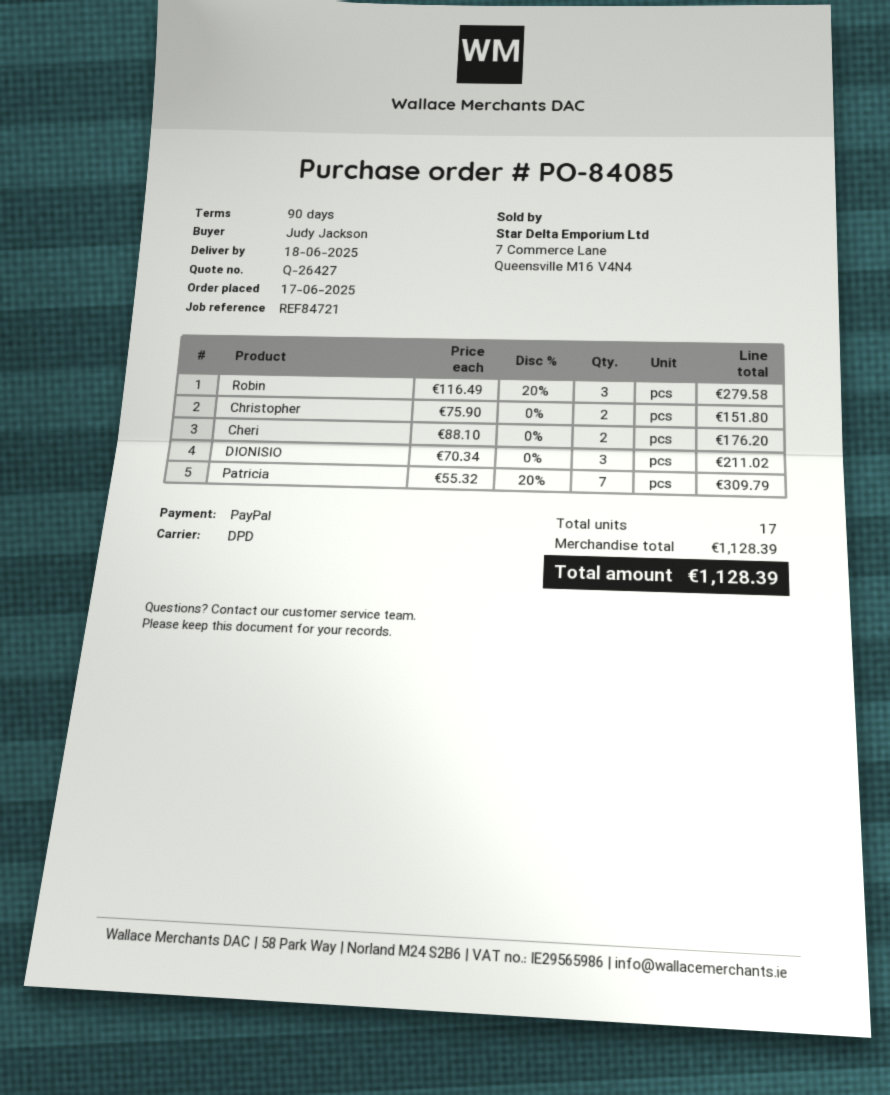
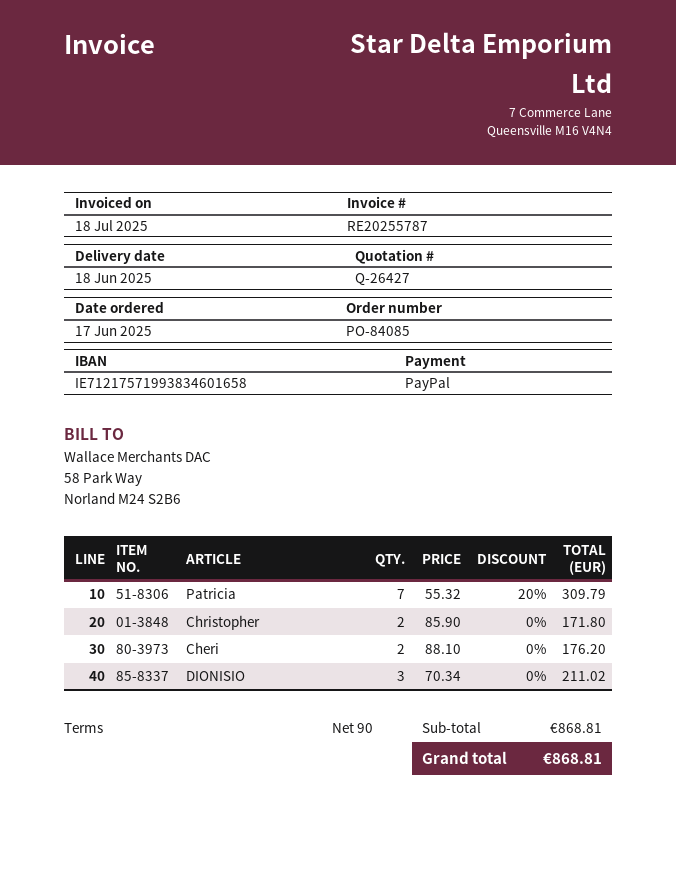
Robin: 3 x 116.49 - 20% = 279.58 -> none
Christopher: 2 x 75.90 = 151.80 -> 2 x 85.90 = 171.80
subtotal: 1128.39 -> 868.81
total: 1128.39 -> 868.81

